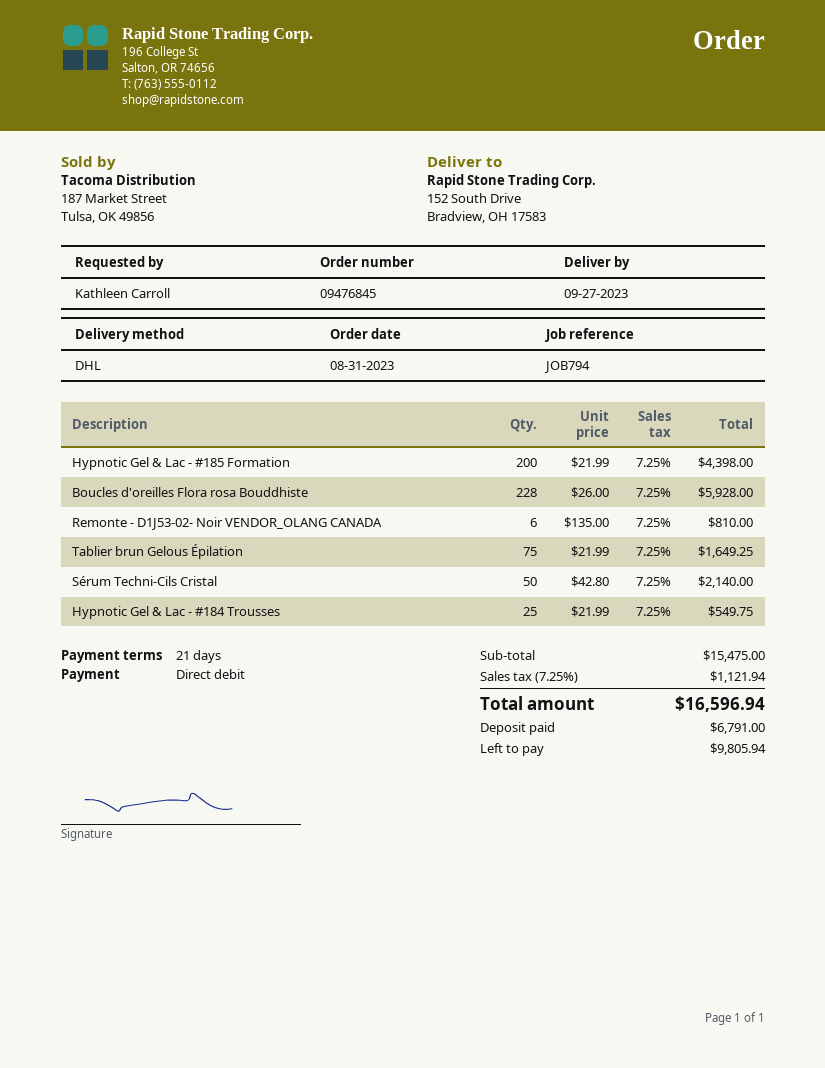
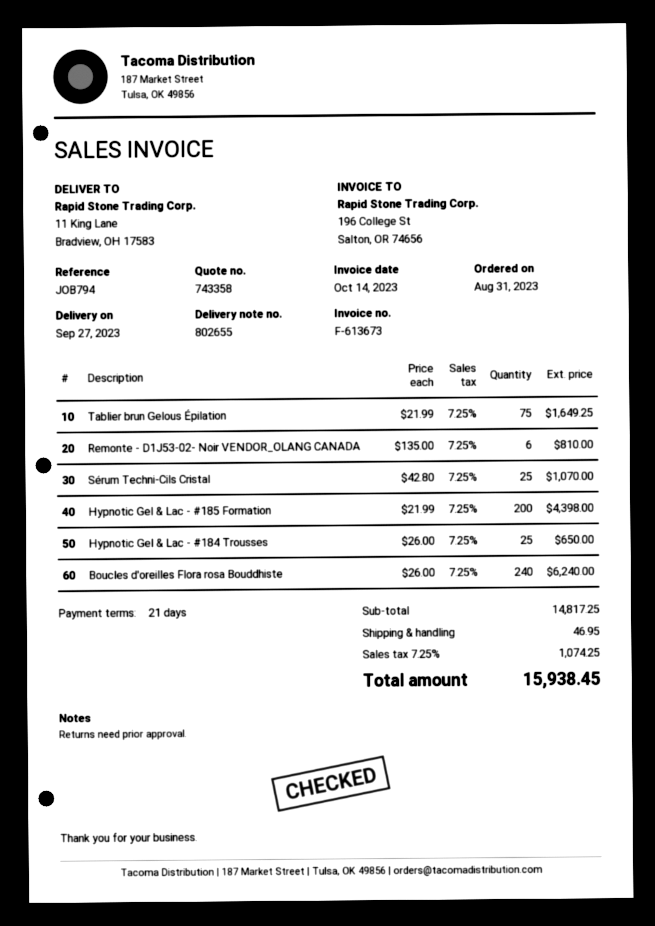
ship to: 152 South Drive, Bradview, OH 17583 -> 11 King Lane, Bradview, OH 17583
Boucles d'oreilles Flora rosa Bouddhiste: 228 x 26.00 = 5928.00 -> 240 x 26.00 = 6240.00
Sérum Techni-Cils Cristal: 50 x 42.80 = 2140.00 -> 25 x 42.80 = 1070.00
Hypnotic Gel & Lac - #184 Trousses: 25 x 21.99 = 549.75 -> 25 x 26.00 = 650.00
subtotal: 15475.00 -> 14817.25
shipping: none -> 46.95
tax: 7.25% = 1121.94 -> 7.25% = 1074.25
total: 16596.94 -> 15938.45

